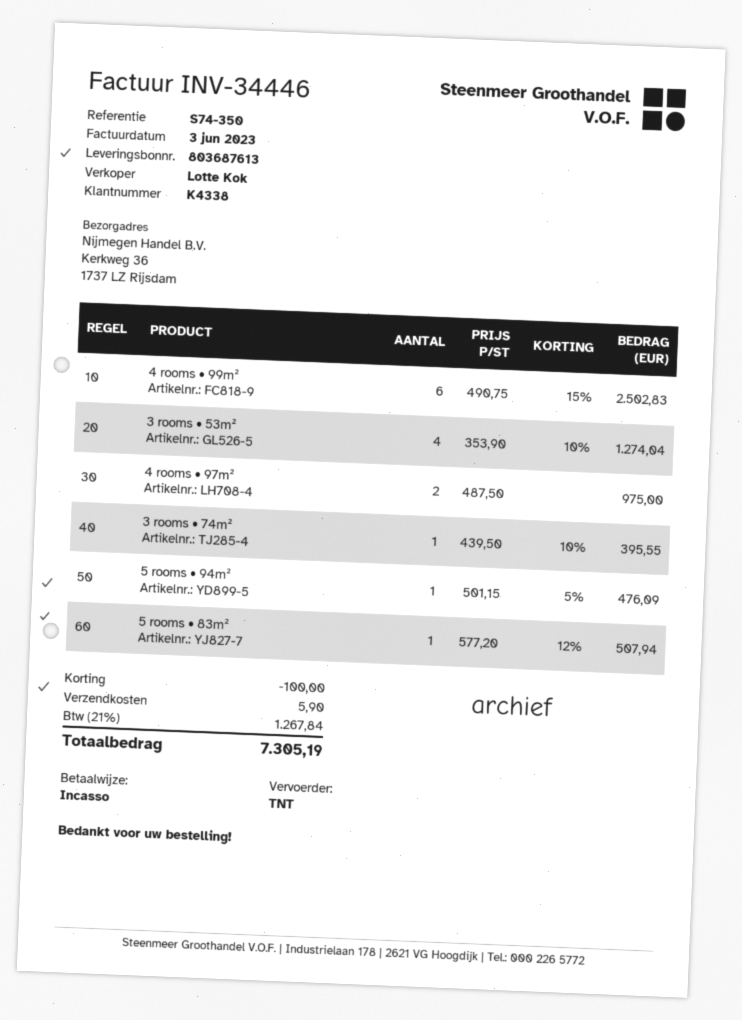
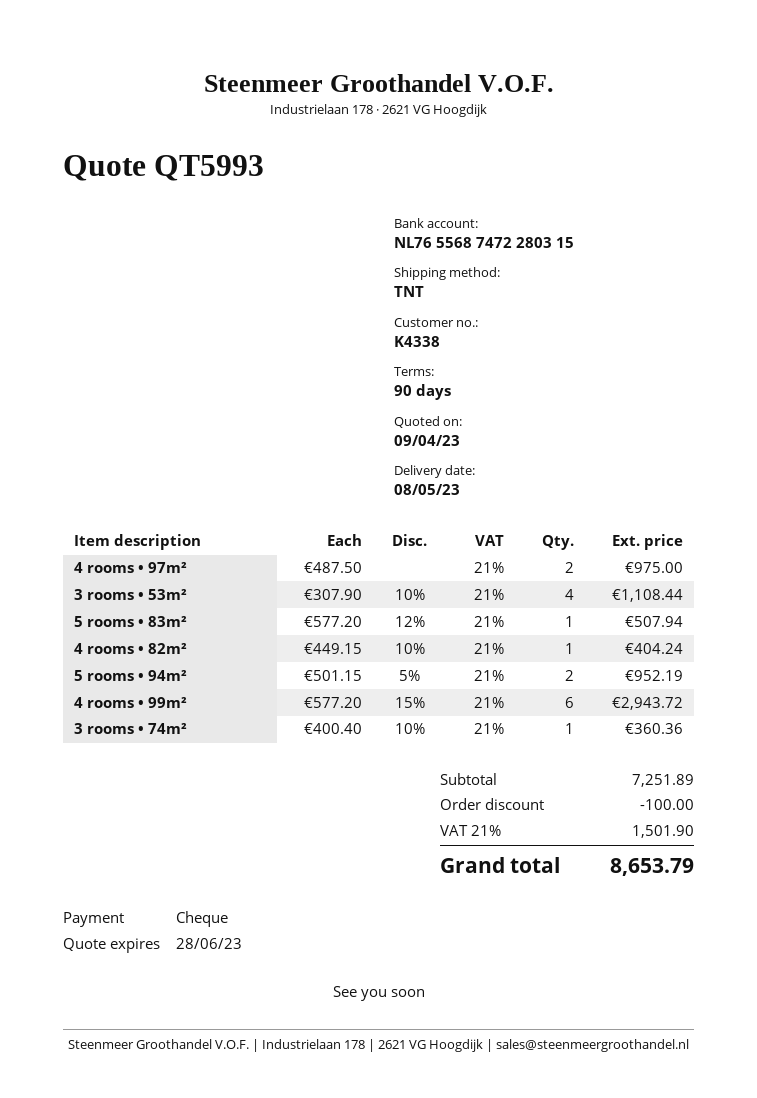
payment method: direct debit -> cheque
4 rooms • 99m²: 6 x 490.75 - 15% = 2502.83 -> 6 x 577.20 - 15% = 2943.72
3 rooms • 53m²: 4 x 353.90 - 10% = 1274.04 -> 4 x 307.90 - 10% = 1108.44
3 rooms • 74m²: 1 x 439.50 - 10% = 395.55 -> 1 x 400.40 - 10% = 360.36
5 rooms • 94m²: 1 x 501.15 - 5% = 476.09 -> 2 x 501.15 - 5% = 952.19
4 rooms • 82m²: none -> 1 x 449.15 - 10% = 404.24
shipping: 5.90 -> none
tax: 21% = 1267.84 -> 21% = 1501.90
total: 7305.19 -> 8653.79

